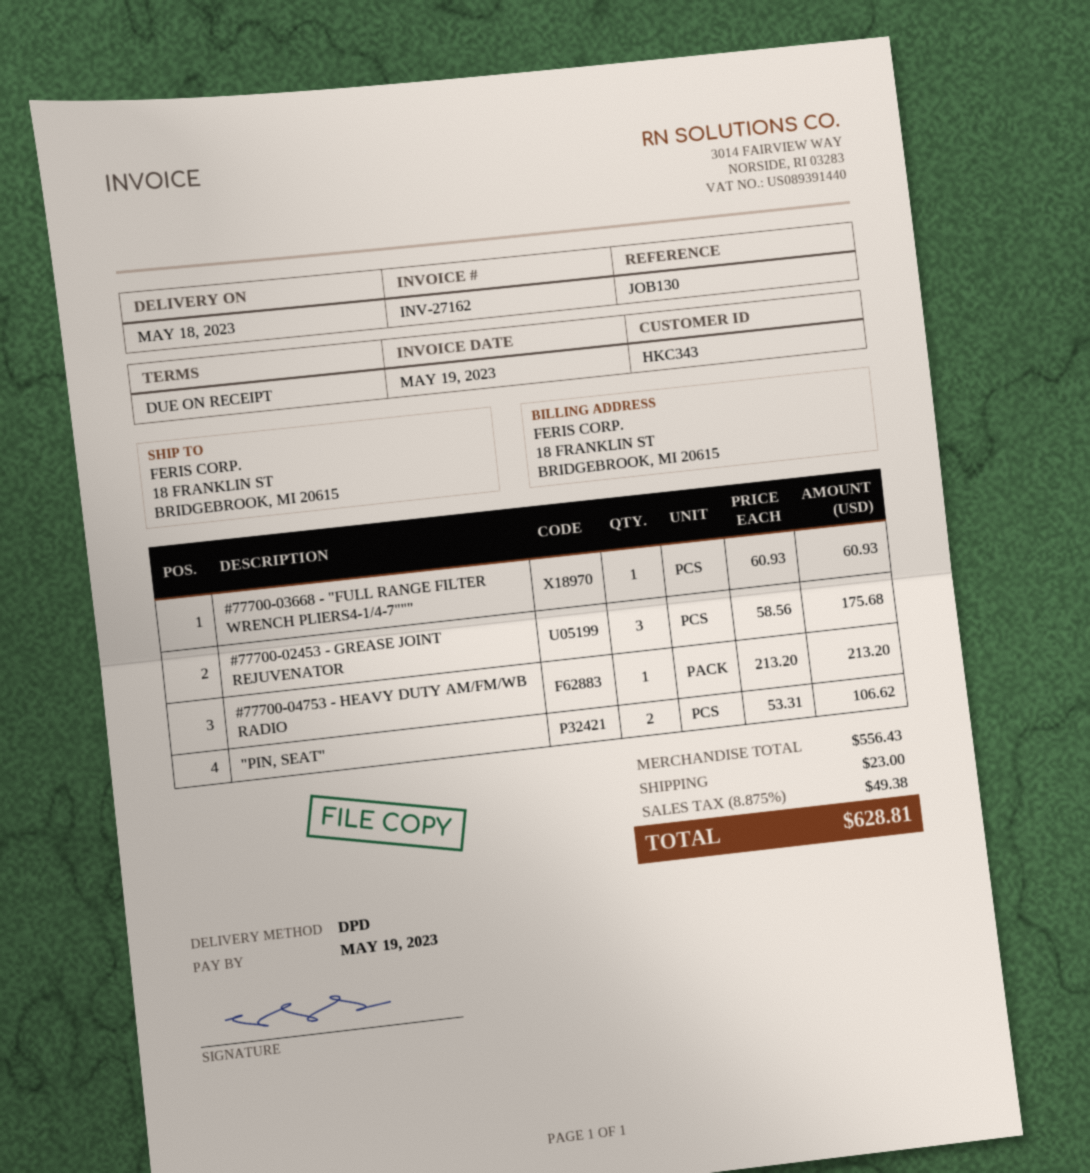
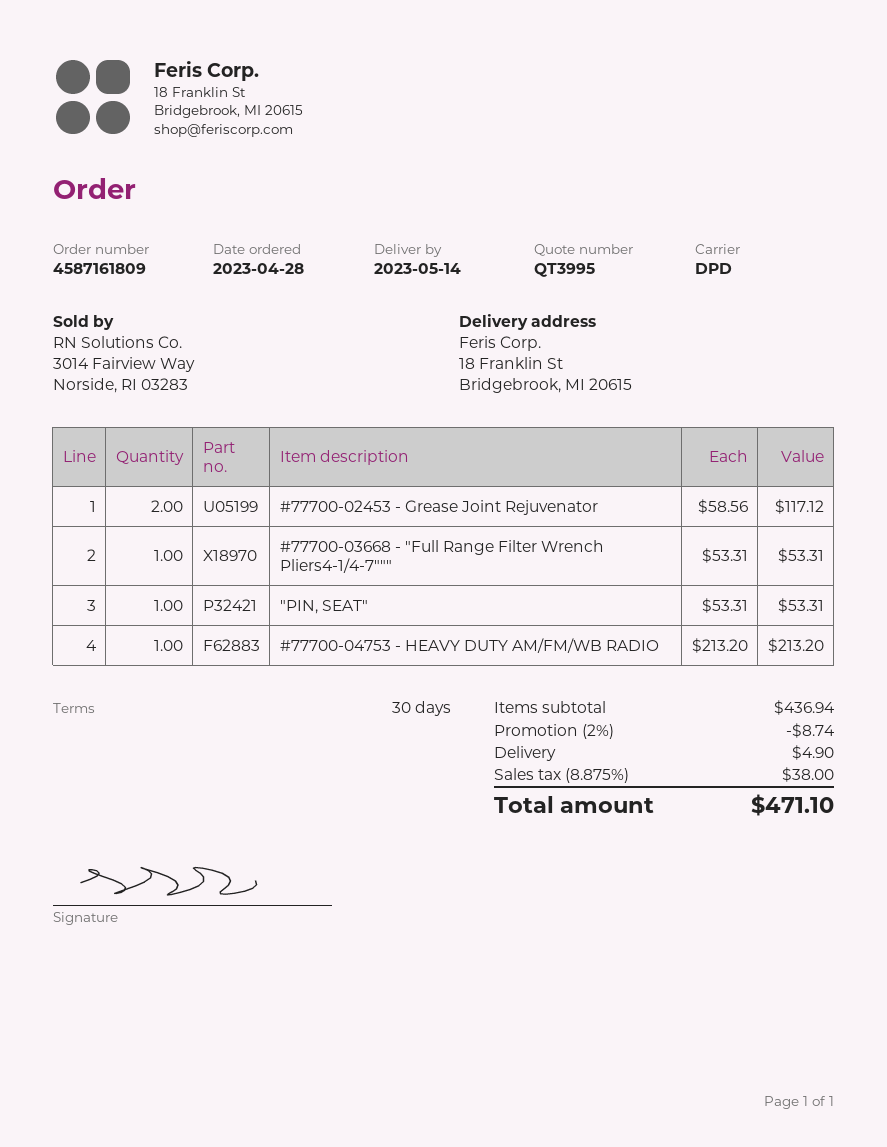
delivery date: 2023-05-18 -> 2023-05-14
payment terms: on receipt -> 30 days
#77700-03668 - "FULL RANGE FILTER WRENCH PLIERS4-1/4-7""": 1 x 60.93 = 60.93 -> 1 x 53.31 = 53.31
#77700-02453 - GREASE JOINT REJUVENATOR: 3 x 58.56 = 175.68 -> 2 x 58.56 = 117.12
"PIN, SEAT": 2 x 53.31 = 106.62 -> 1 x 53.31 = 53.31
subtotal: 556.43 -> 436.94
discount: none -> 2% = 8.74
shipping: 23.00 -> 4.90
tax: 8.875% = 49.38 -> 8.875% = 38.00
total: 628.81 -> 471.10

